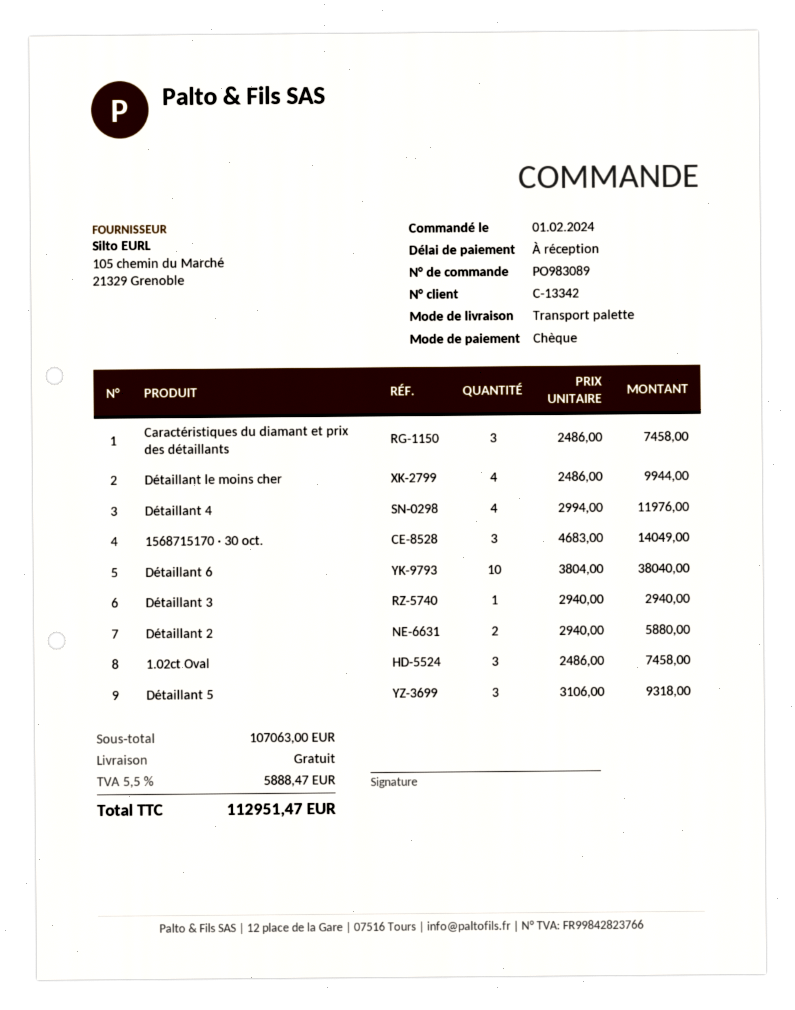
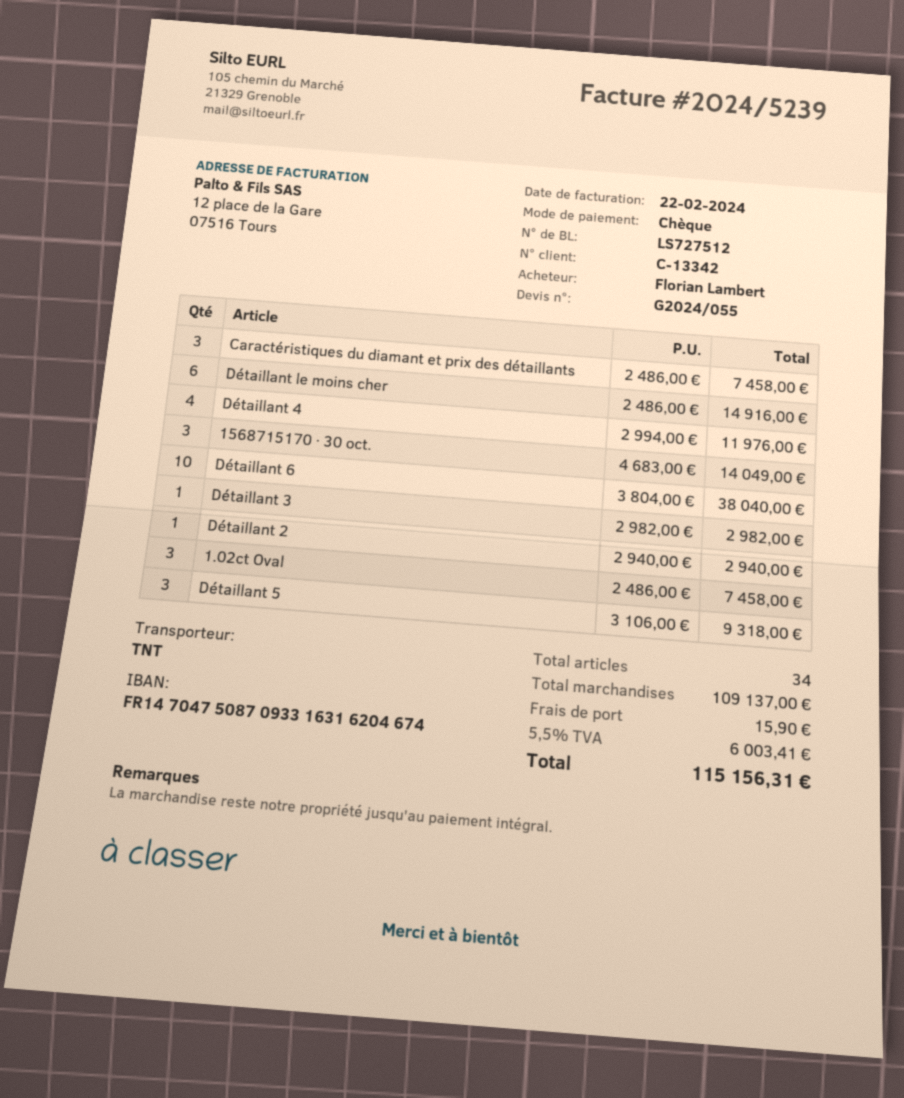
shipping method: pallet freight -> TNT
Détaillant le moins cher: 4 x 2486.00 = 9944.00 -> 6 x 2486.00 = 14916.00
Détaillant 3: 1 x 2940.00 = 2940.00 -> 1 x 2982.00 = 2982.00
Détaillant 2: 2 x 2940.00 = 5880.00 -> 1 x 2940.00 = 2940.00
subtotal: 107063.00 -> 109137.00
shipping: 0.00 -> 15.90
tax: 5.5% = 5888.47 -> 5.5% = 6003.41
total: 112951.47 -> 115156.31

